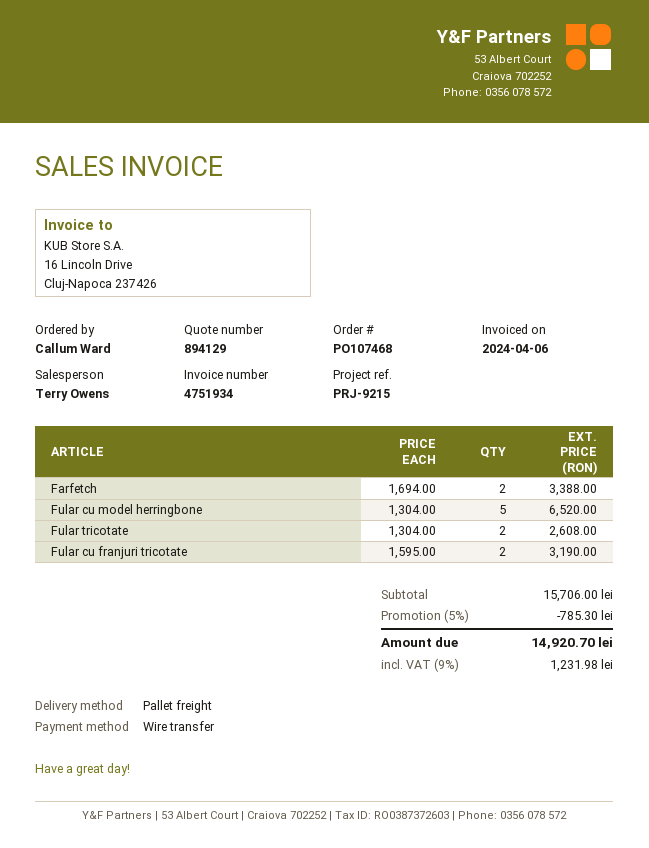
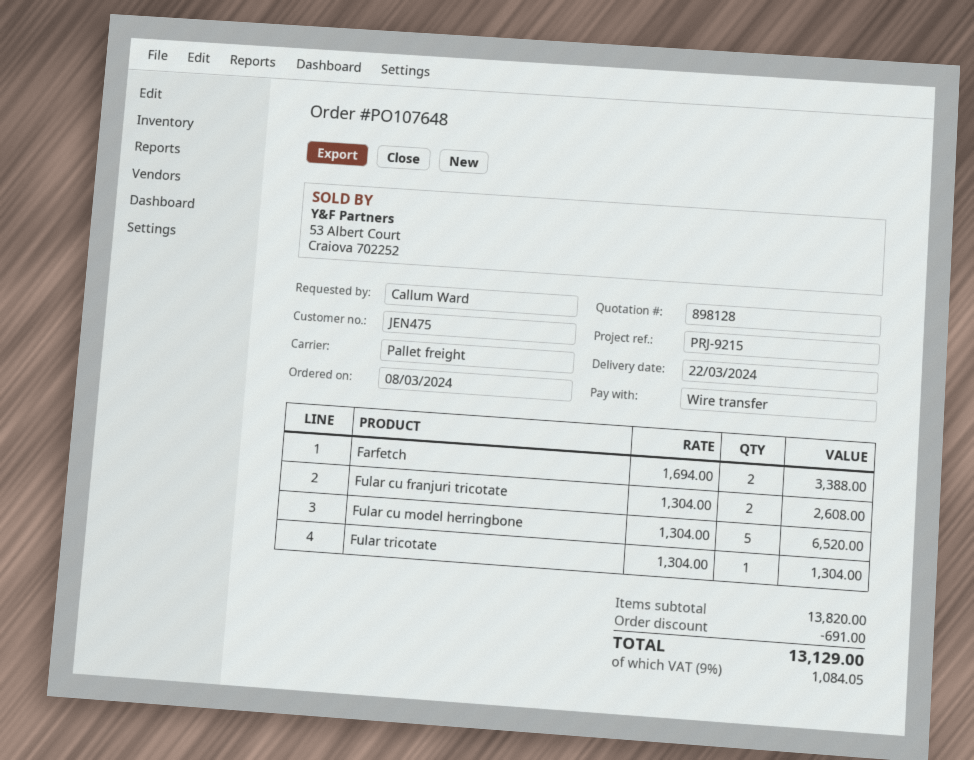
quote number: 894129 -> 898128
order number: PO107468 -> PO107648
Fular tricotate: 2 x 1304.00 = 2608.00 -> 1 x 1304.00 = 1304.00
Fular cu franjuri tricotate: 2 x 1595.00 = 3190.00 -> 2 x 1304.00 = 2608.00
subtotal: 15706.00 -> 13820.00
discount: 785.30 -> 691.00
tax: 9% = 1231.98 -> 9% = 1084.05
total: 14920.70 -> 13129.00

